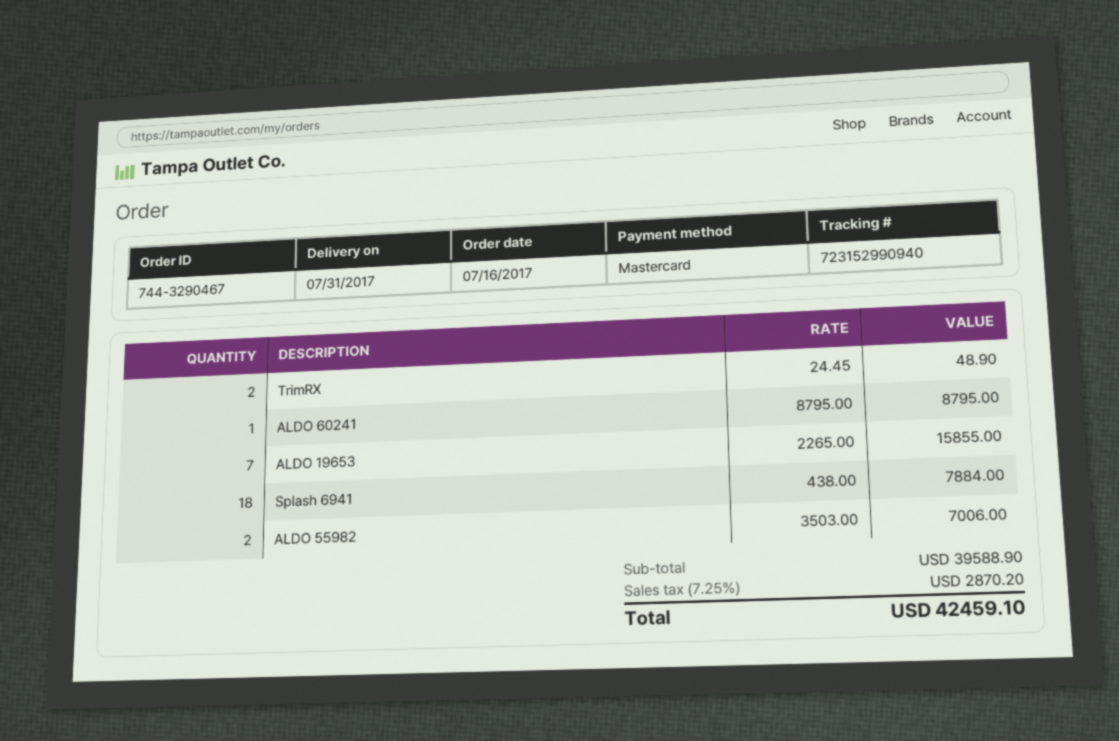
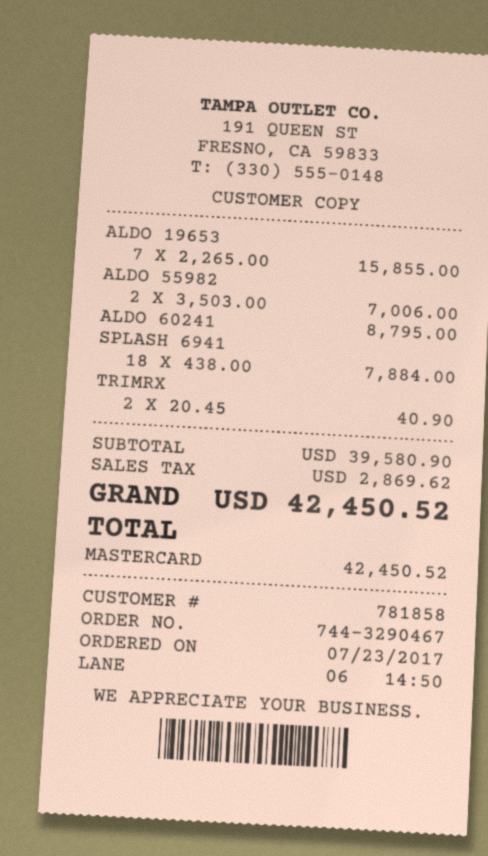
order date: 2017-07-16 -> 2017-07-23
TrimRX: 2 x 24.45 = 48.90 -> 2 x 20.45 = 40.90
subtotal: 39588.90 -> 39580.90
tax: 2870.20 -> 2869.62
total: 42459.10 -> 42450.52

